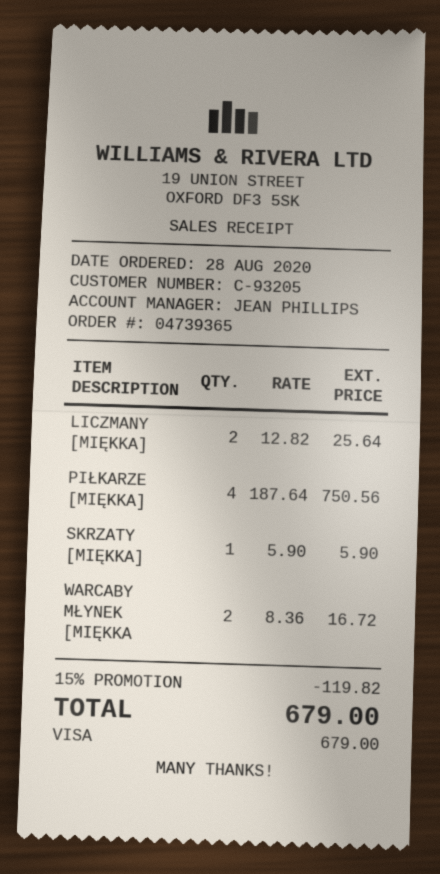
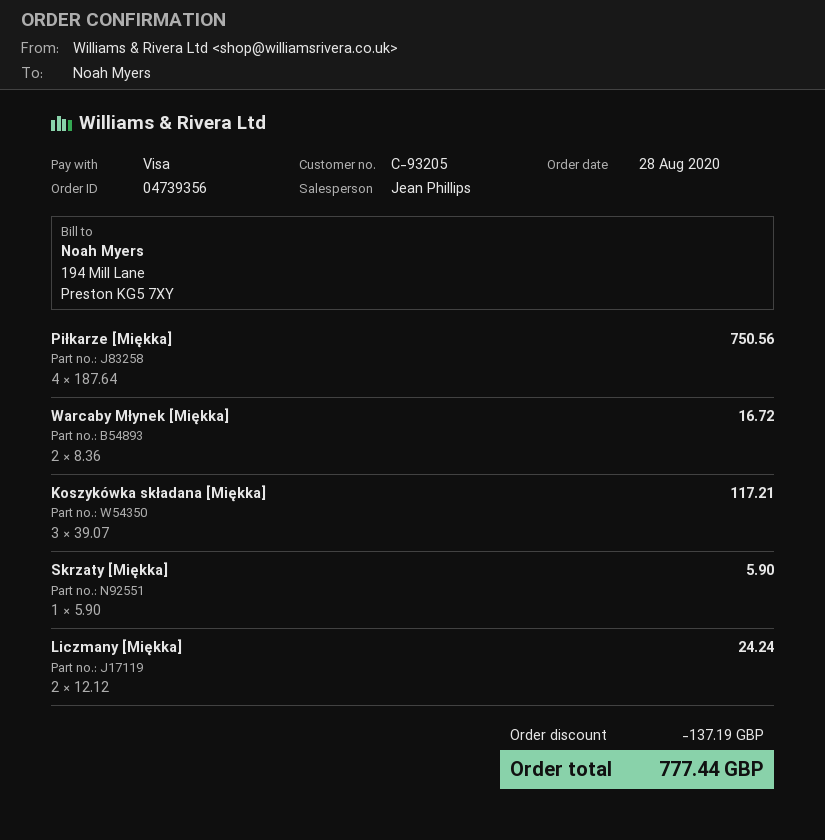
order number: 04739365 -> 04739356
LICZMANY [MIĘKKA]: 2 x 12.82 = 25.64 -> 2 x 12.12 = 24.24
Koszykówka składana [Miękka]: none -> 3 x 39.07 = 117.21
discount: 119.82 -> 137.19
total: 679.00 -> 777.44

